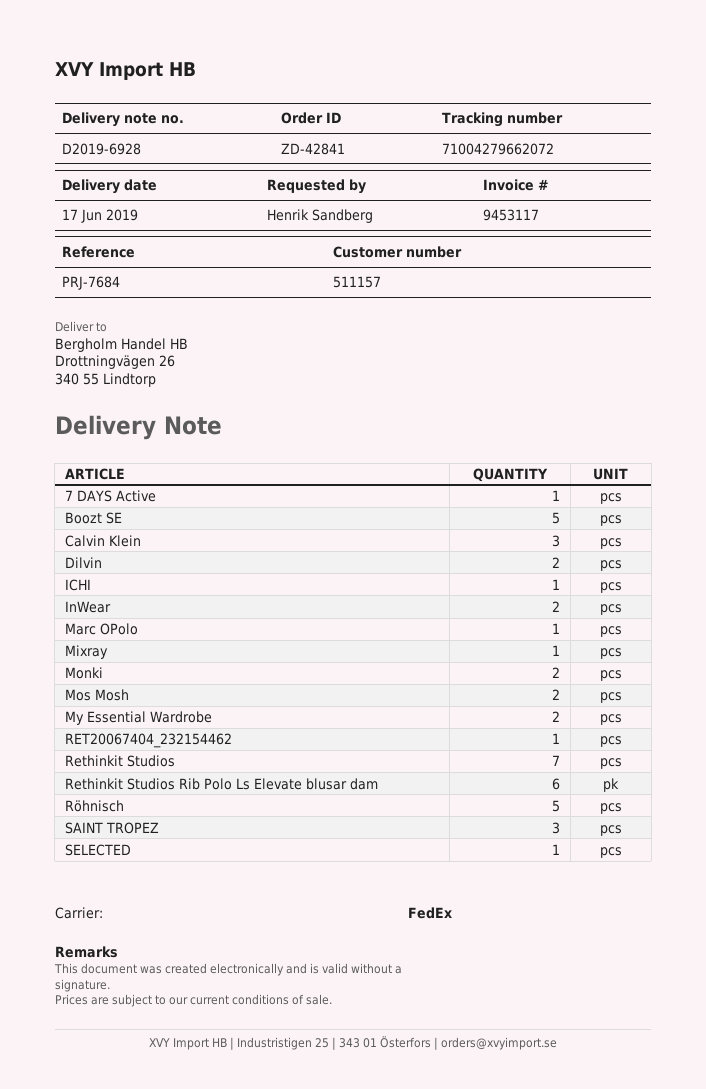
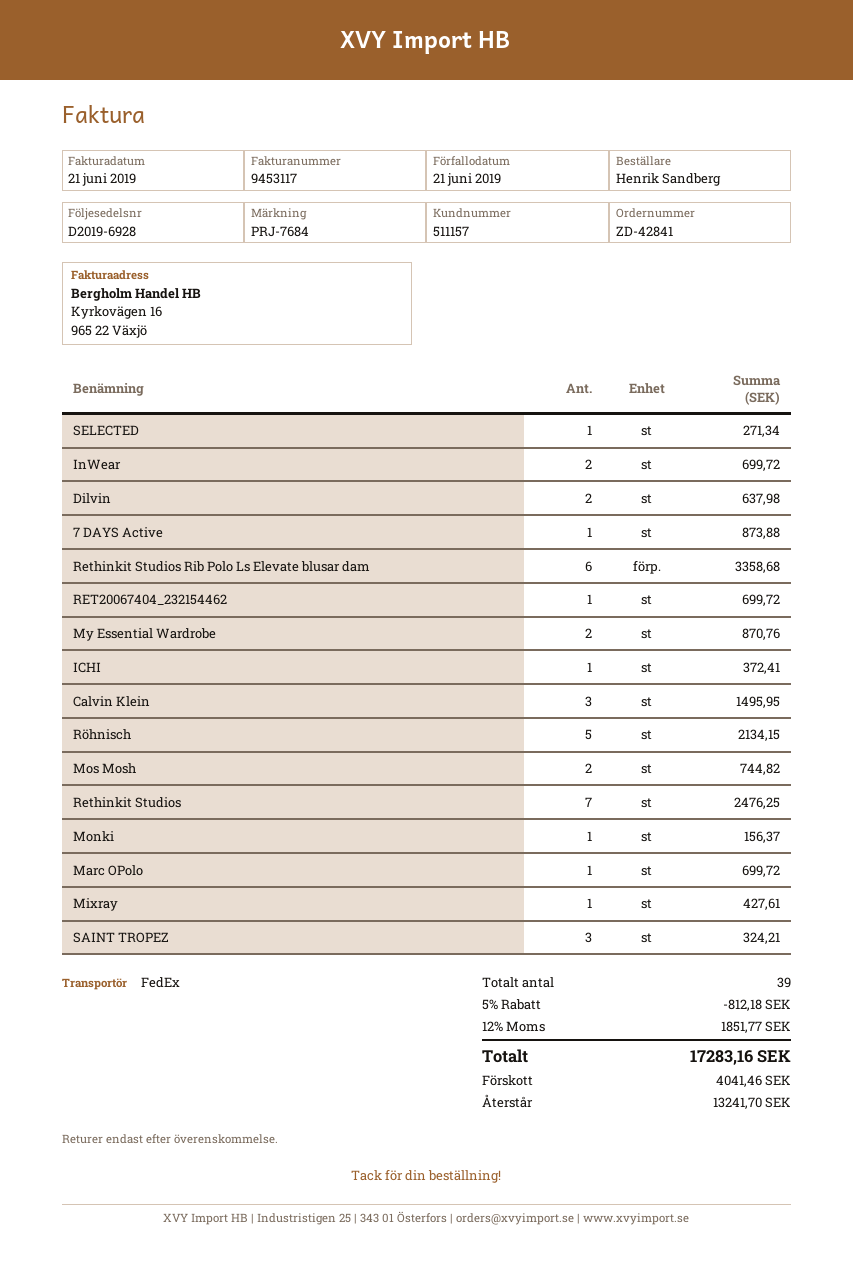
Boozt SE: 5 -> none
Monki: 2 -> 1

